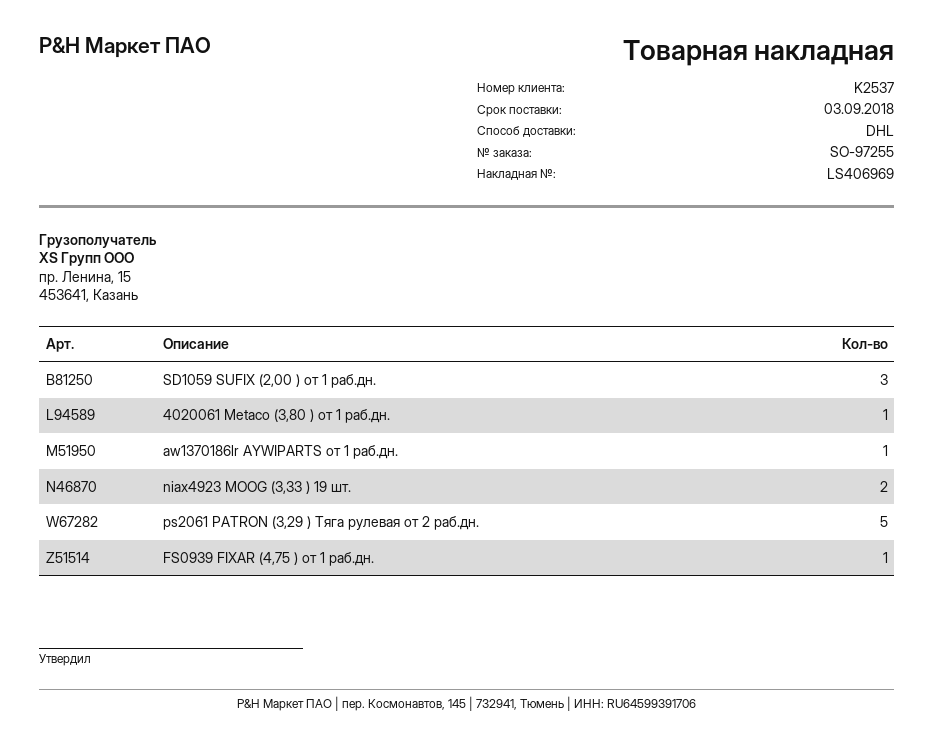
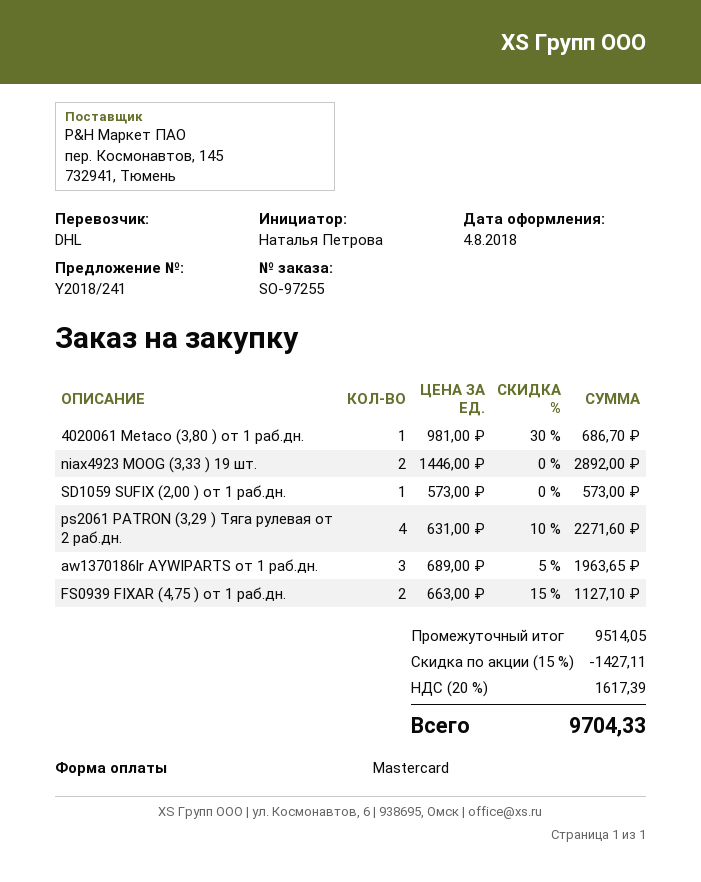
SD1059 SUFIX (2,00 ) от 1 раб.дн.: 3 -> 1
aw1370186lr AYWIPARTS от 1 раб.дн.: 1 -> 3
ps2061 PATRON (3,29 ) Тяга рулевая от 2 раб.дн.: 5 -> 4
FS0939 FIXAR (4,75 ) от 1 раб.дн.: 1 -> 2

